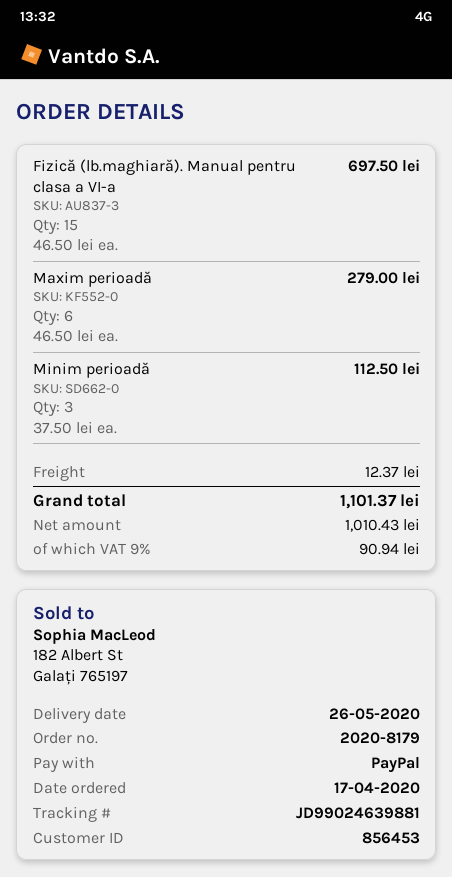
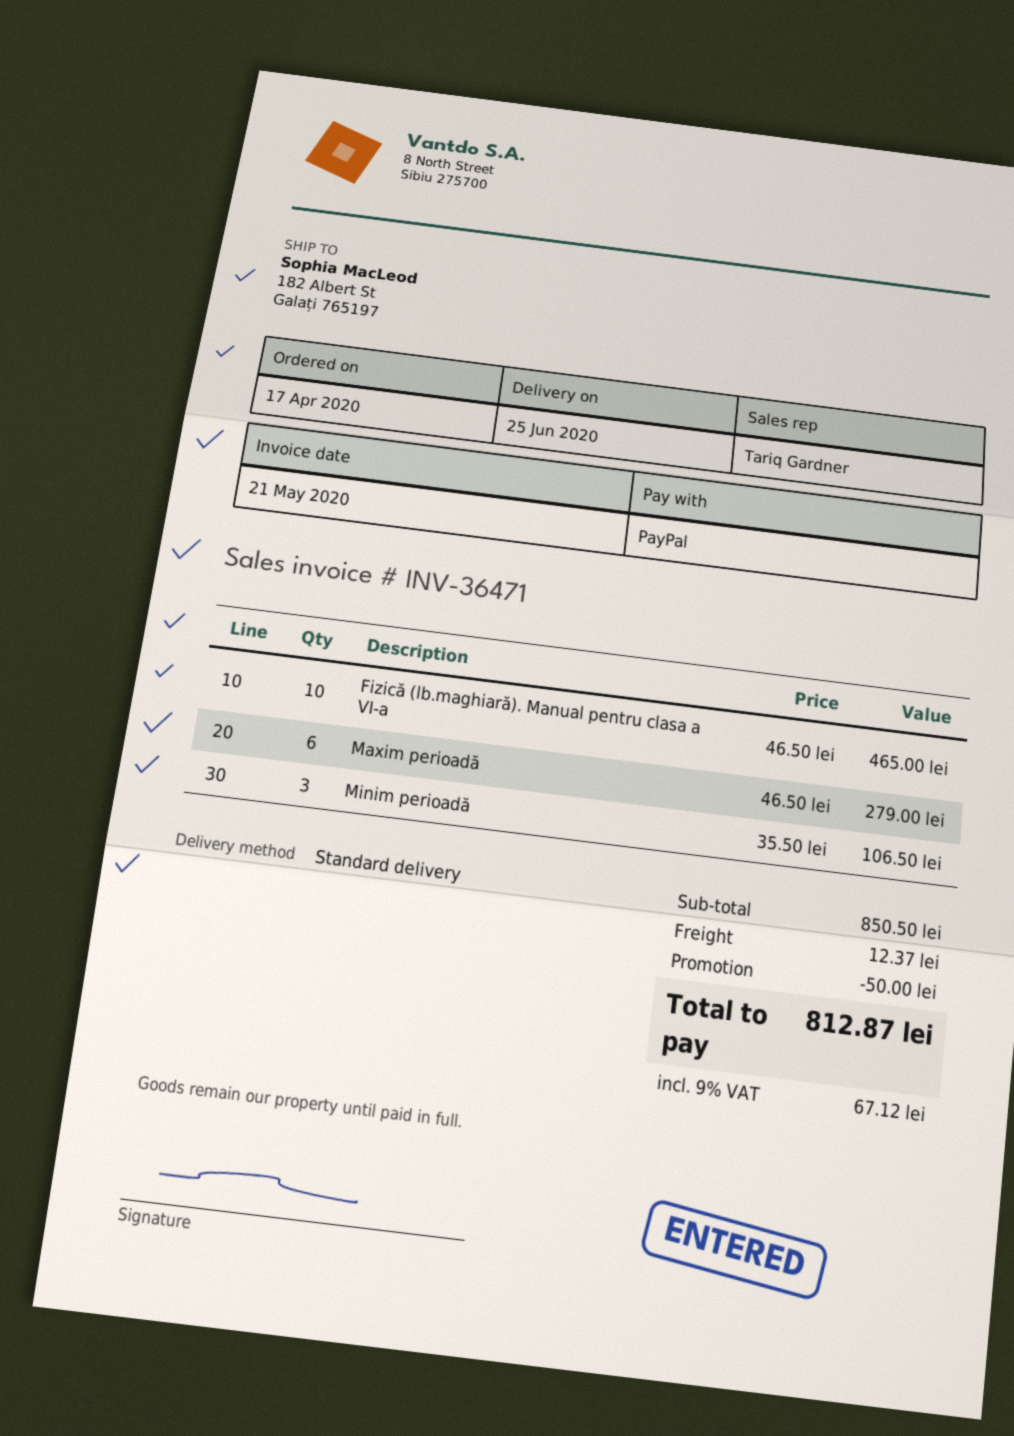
delivery date: 2020-05-26 -> 2020-06-25
Fizică (lb.maghiară). Manual pentru clasa a VI-a: 15 x 46.50 = 697.50 -> 10 x 46.50 = 465.00
Minim perioadă: 3 x 37.50 = 112.50 -> 3 x 35.50 = 106.50
discount: none -> 50.00
tax: 9% = 90.94 -> 9% = 67.12
total: 1101.37 -> 812.87

